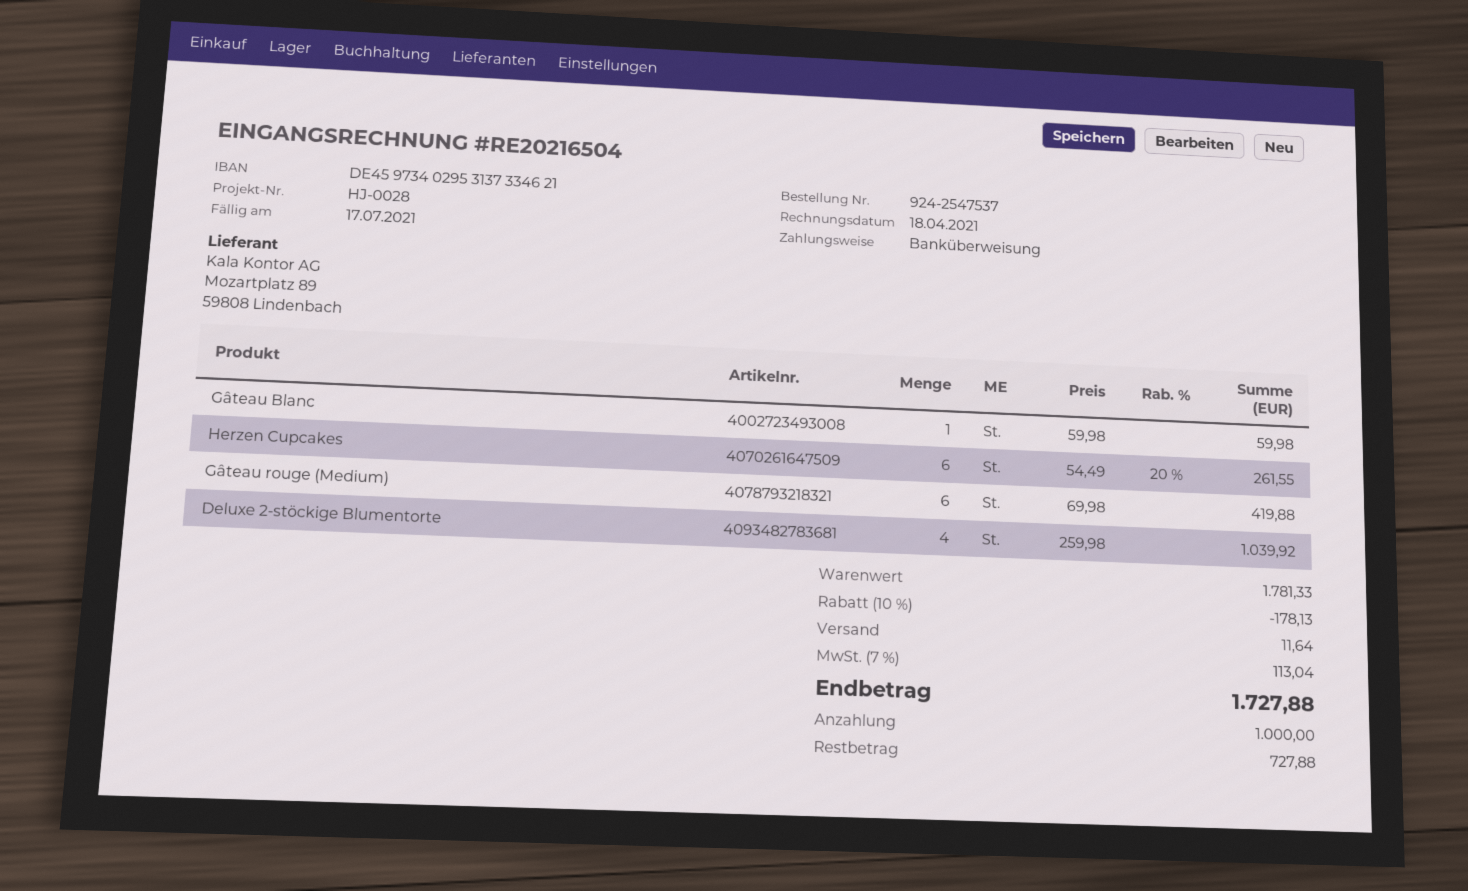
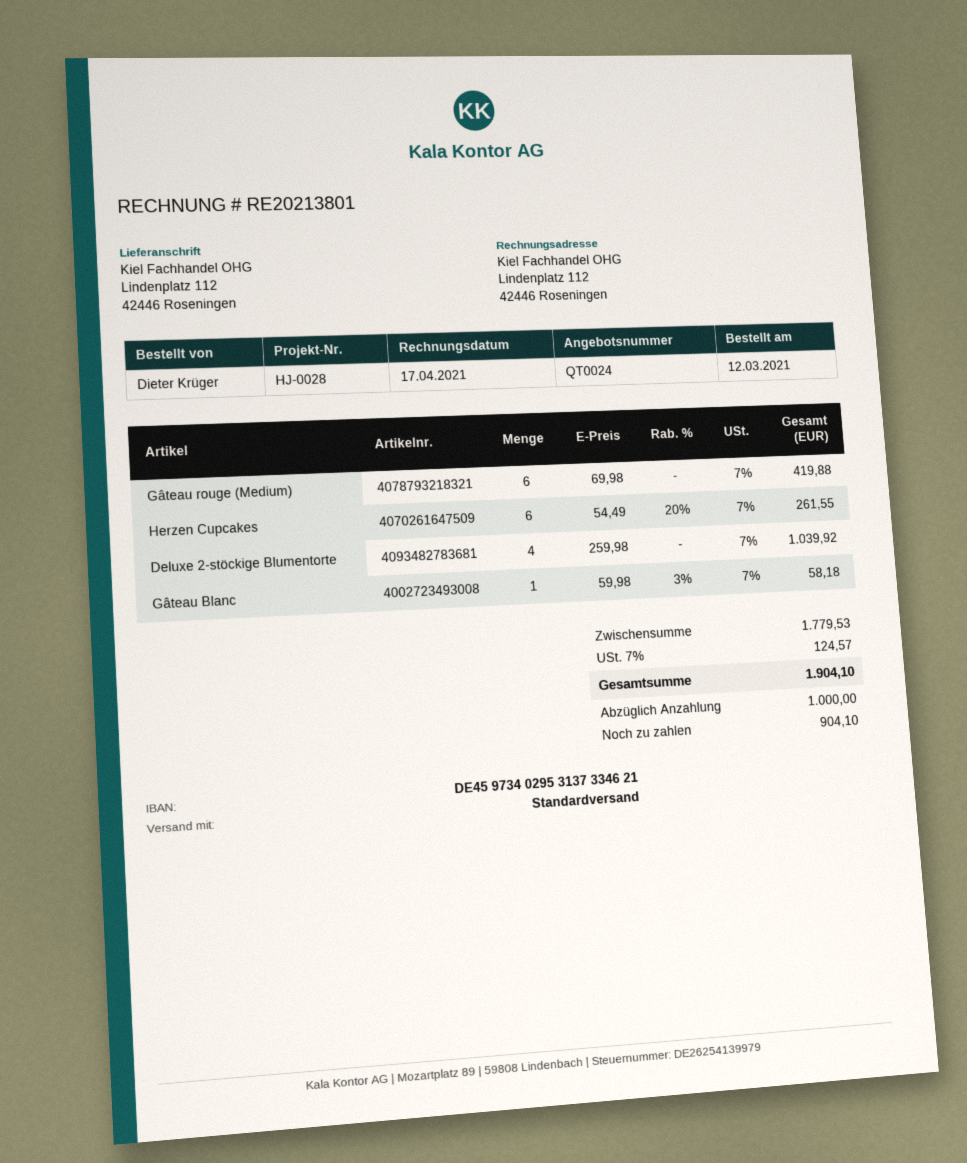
invoice number: RE20216504 -> RE20213801
invoice date: 2021-04-18 -> 2021-04-17
Gâteau Blanc: 1 x 59.98 = 59.98 -> 1 x 59.98 - 3% = 58.18
subtotal: 1781.33 -> 1779.53
discount: 10% = 178.13 -> none
shipping: 11.64 -> none
tax: 7% = 113.04 -> 7% = 124.57
total: 1727.88 -> 1904.10
balance: 727.88 -> 904.10

